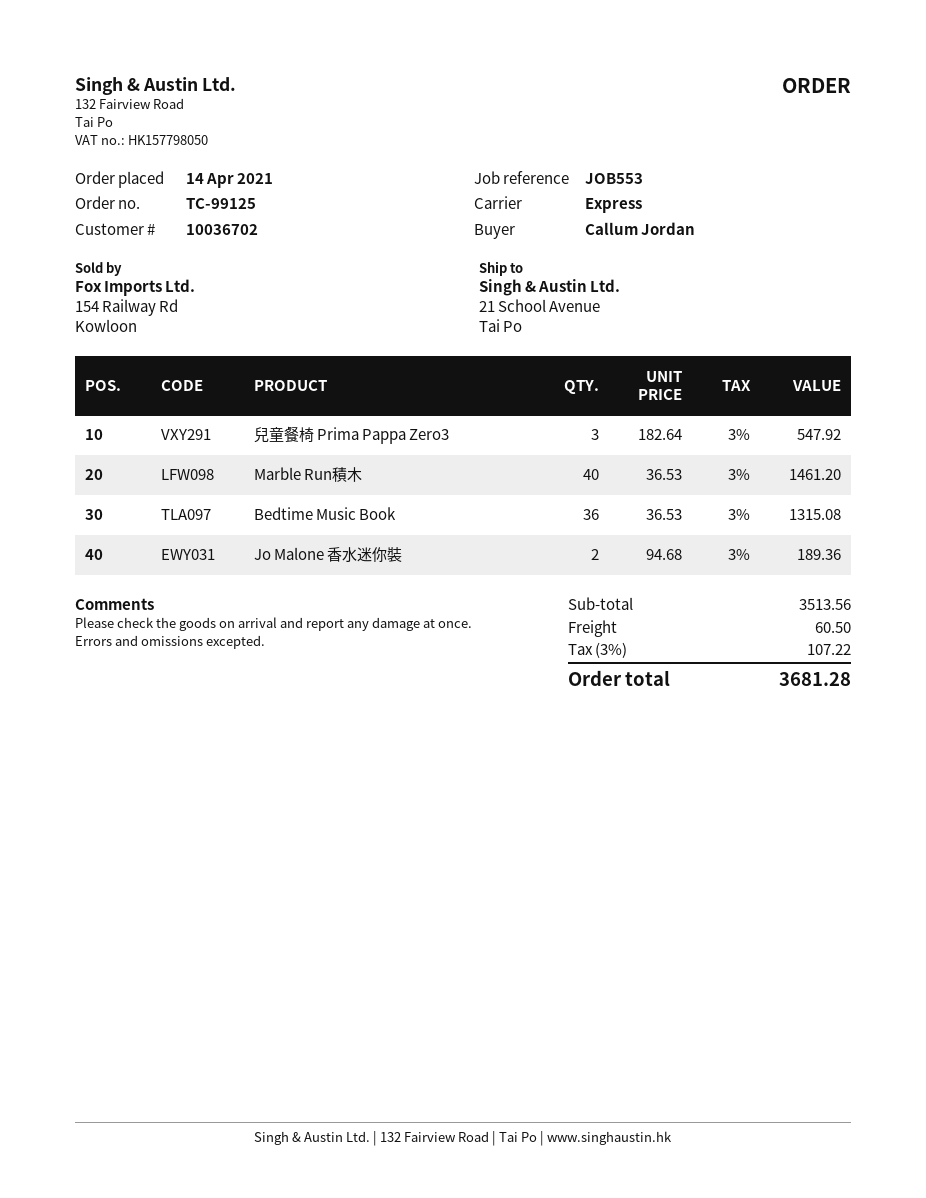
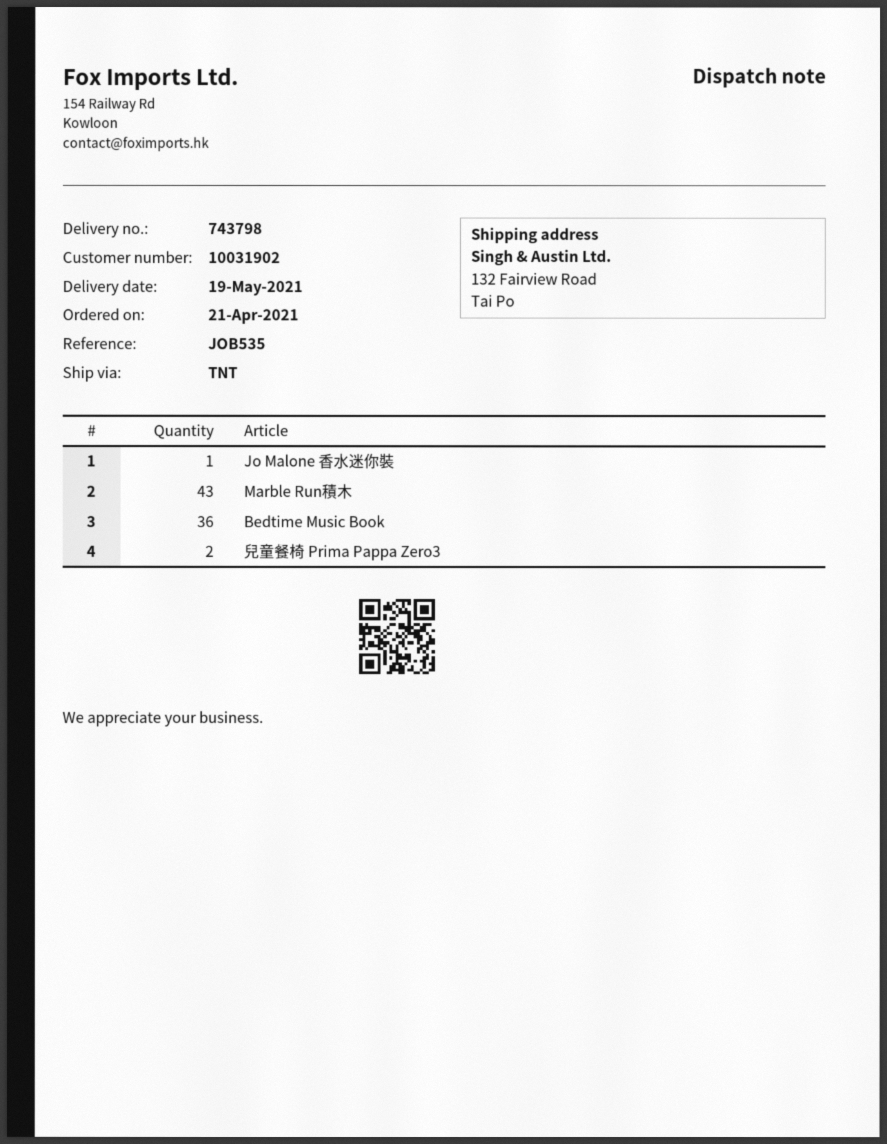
order date: 2021-04-14 -> 2021-04-21
customer number: 10036702 -> 10031902
reference: JOB553 -> JOB535
shipping method: express -> TNT
ship to: 21 School Avenue, Tai Po -> 132 Fairview Road, Tai Po
兒童餐椅 Prima Pappa Zero3: 3 -> 2
Marble Run積木: 40 -> 43
Jo Malone 香水迷你裝: 2 -> 1

